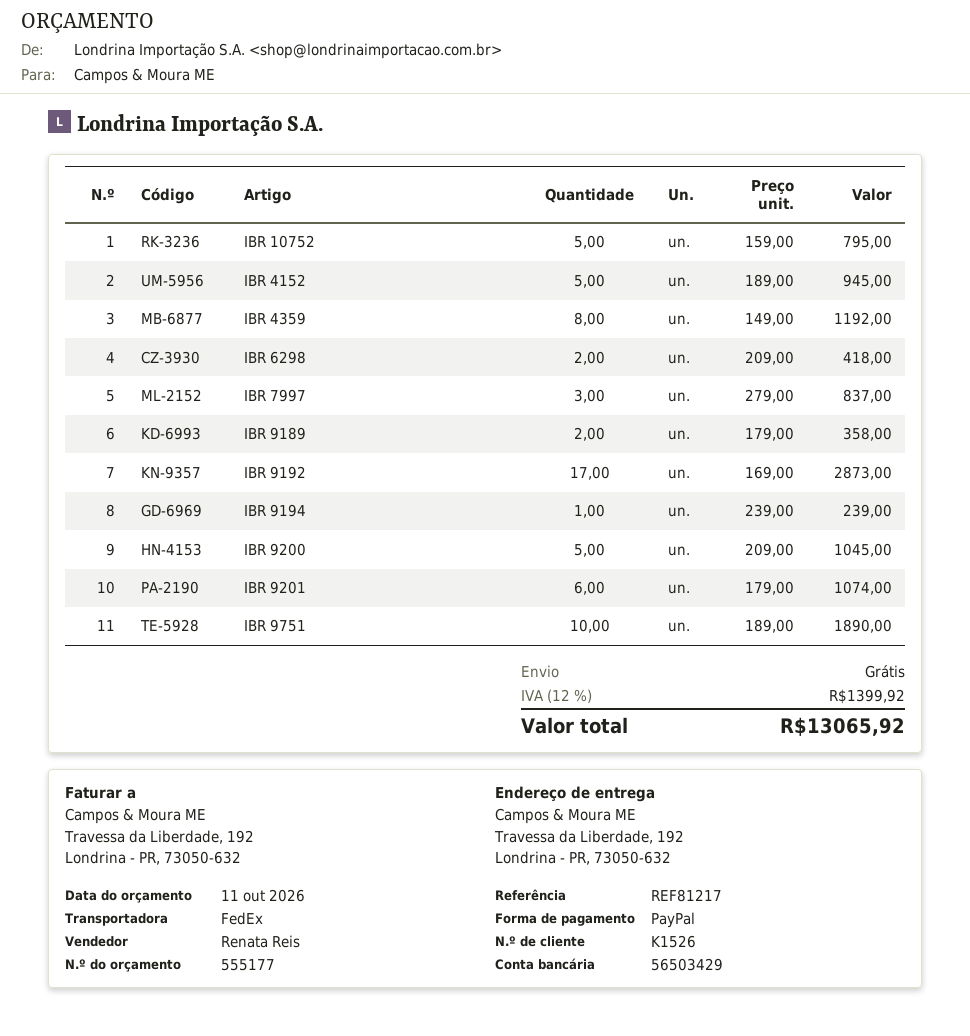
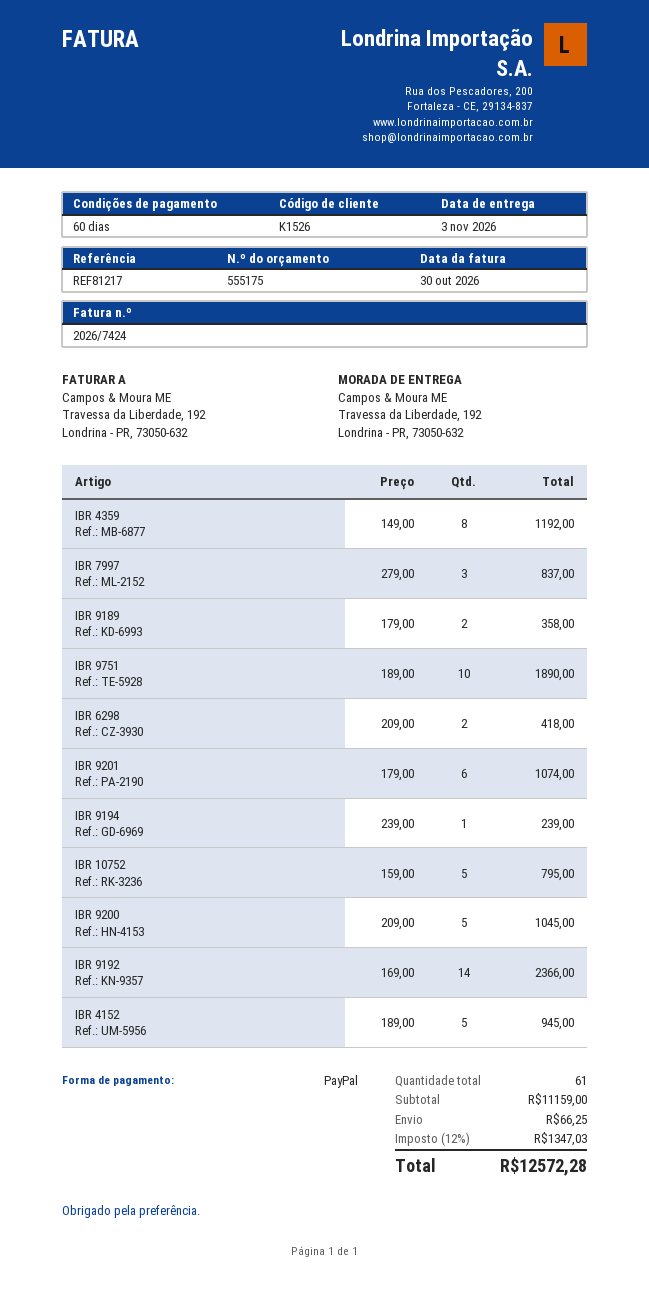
quote number: 555177 -> 555175
IBR 9192: 17 x 169.00 = 2873.00 -> 14 x 169.00 = 2366.00
shipping: 0.00 -> 66.25
tax: 12% = 1399.92 -> 12% = 1347.03
total: 13065.92 -> 12572.28

